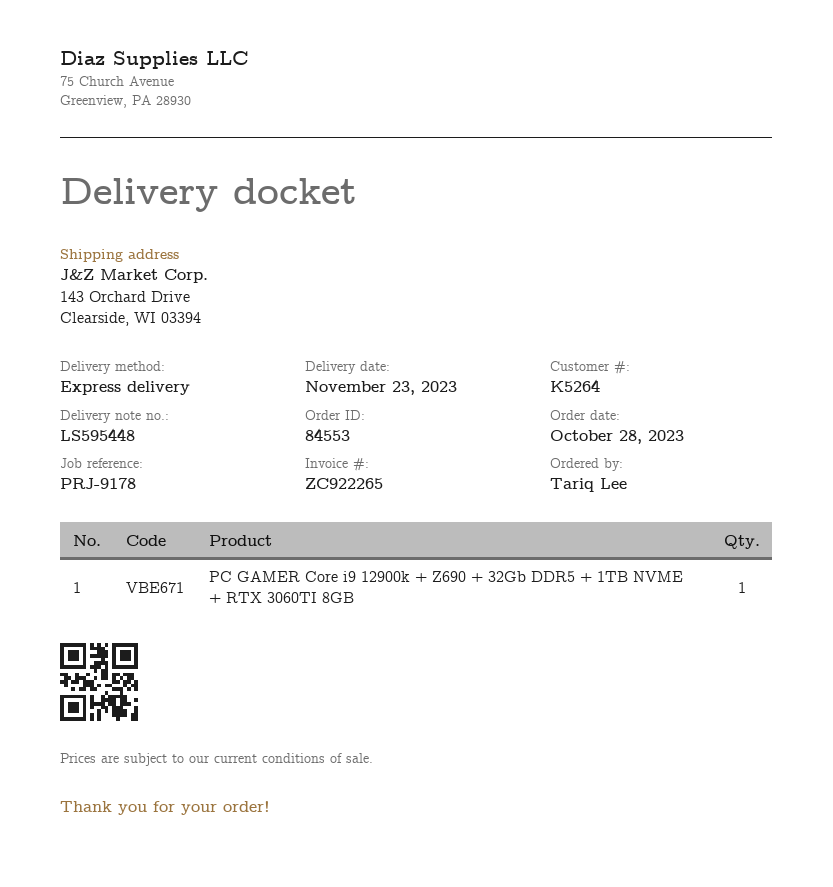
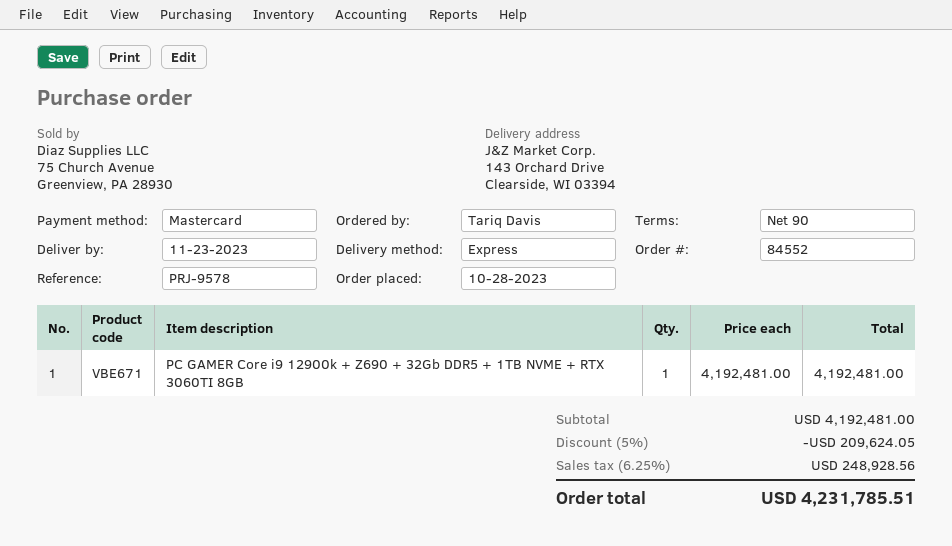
order number: 84553 -> 84552
reference: PRJ-9178 -> PRJ-9578
ordered by: Tariq Lee -> Tariq Davis

